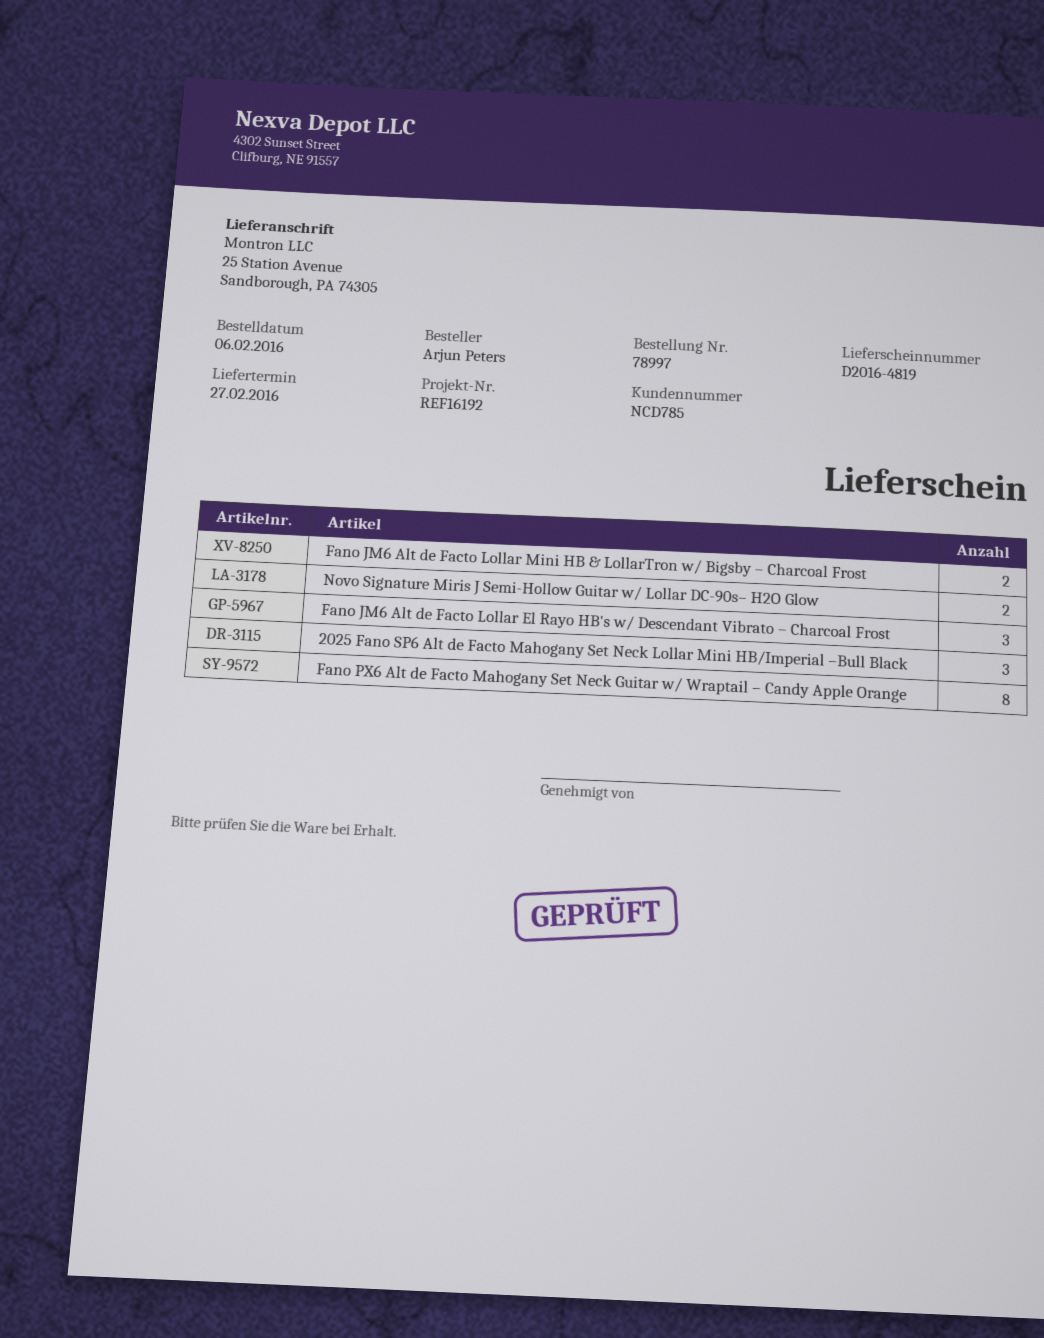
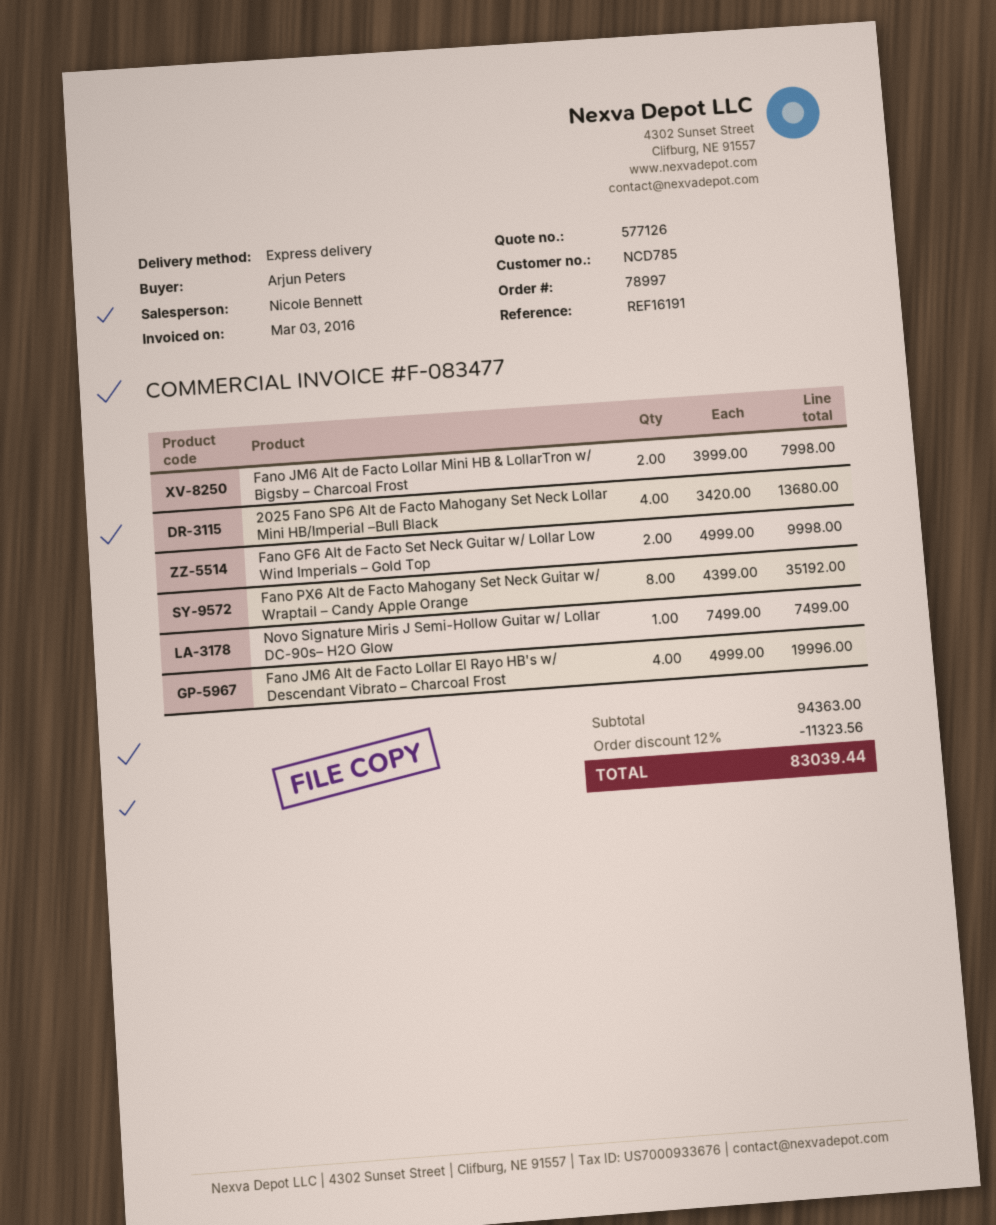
reference: REF16192 -> REF16191
Novo Signature Miris J Semi-Hollow Guitar w/ Lollar DC-90s– H2O Glow: 2 -> 1
Fano JM6 Alt de Facto Lollar El Rayo HB's w/ Descendant Vibrato – Charcoal Frost: 3 -> 4
2025 Fano SP6 Alt de Facto Mahogany Set Neck Lollar Mini HB/Imperial –Bull Black: 3 -> 4
Fano GF6 Alt de Facto Set Neck Guitar w/ Lollar Low Wind Imperials – Gold Top: none -> 2

